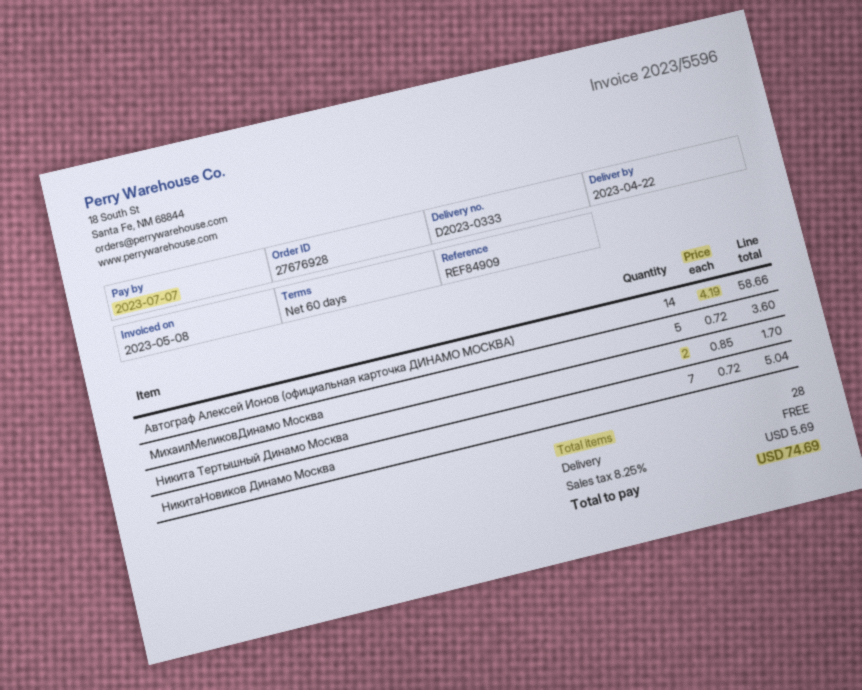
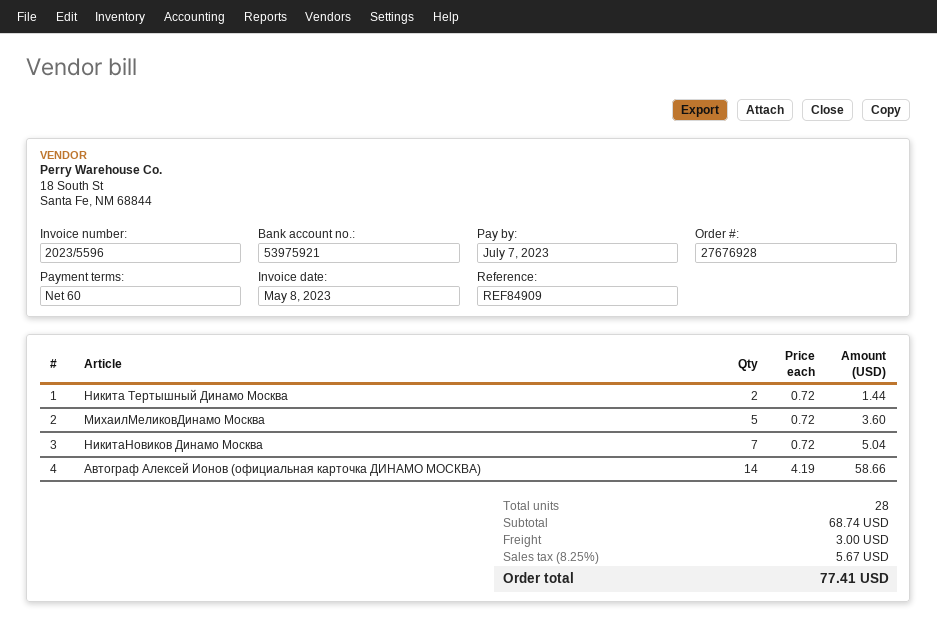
Никита Тертышный Динамо Москва: 2 x 0.85 = 1.70 -> 2 x 0.72 = 1.44
shipping: 0.00 -> 3.00
tax: 8.25% = 5.69 -> 8.25% = 5.67
total: 74.69 -> 77.41

